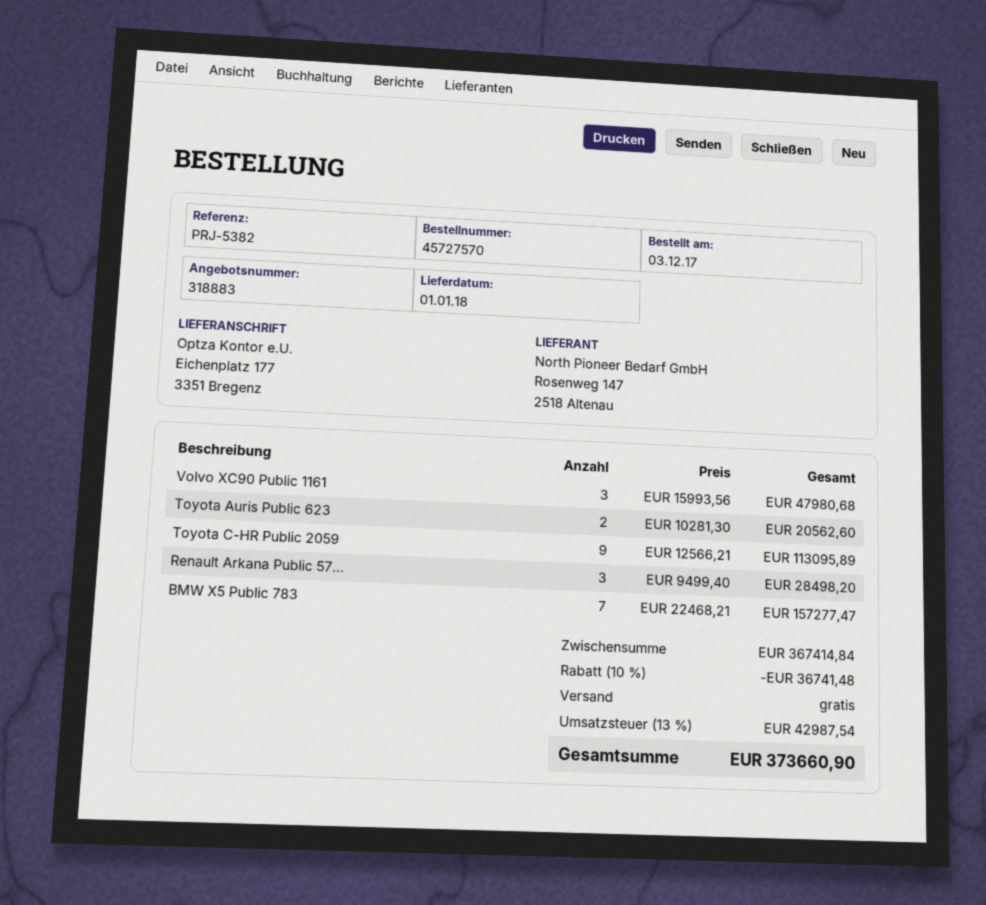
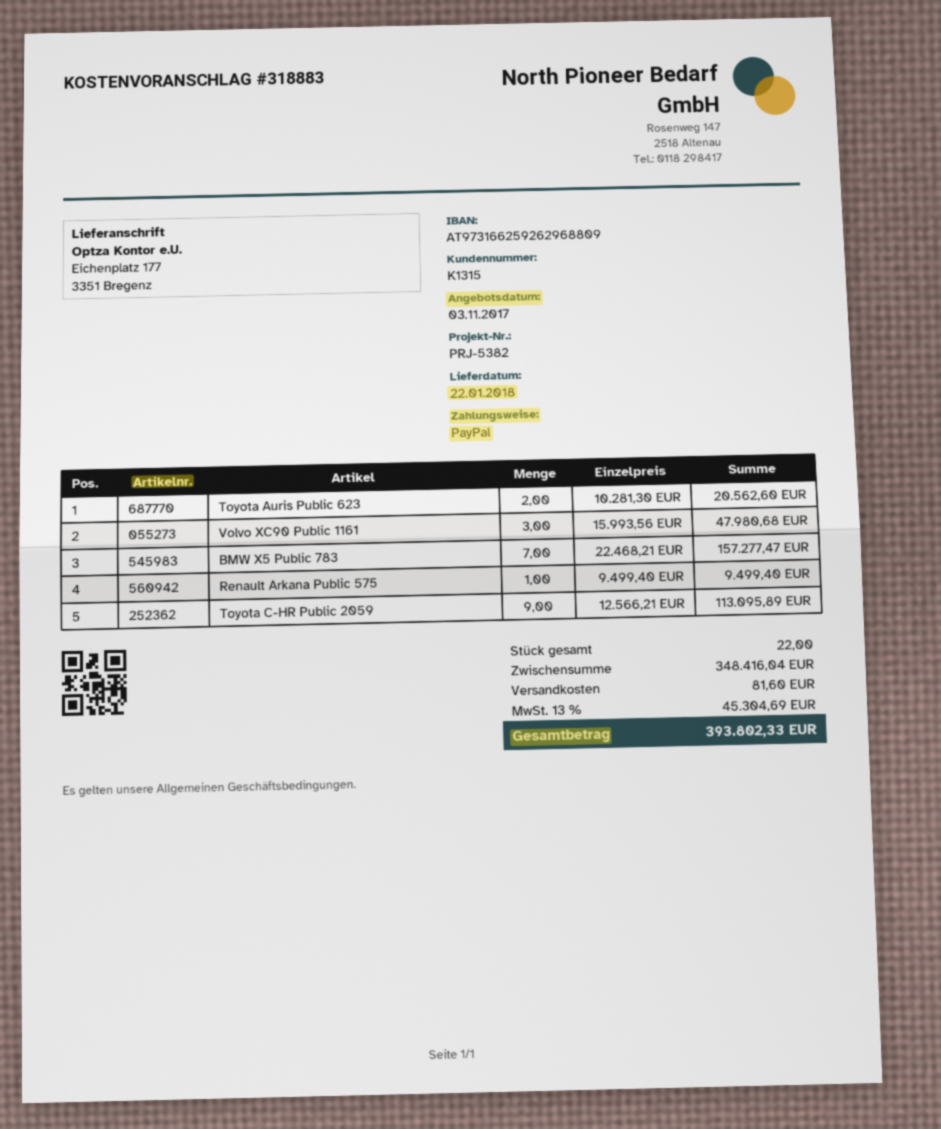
delivery date: 2018-01-01 -> 2018-01-22
Renault Arkana Public 57...: 3 x 9499.40 = 28498.20 -> 1 x 9499.40 = 9499.40
subtotal: 367414.84 -> 348416.04
discount: 10% = 36741.48 -> none
shipping: 0.00 -> 81.60
tax: 13% = 42987.54 -> 13% = 45304.69
total: 373660.90 -> 393802.33

